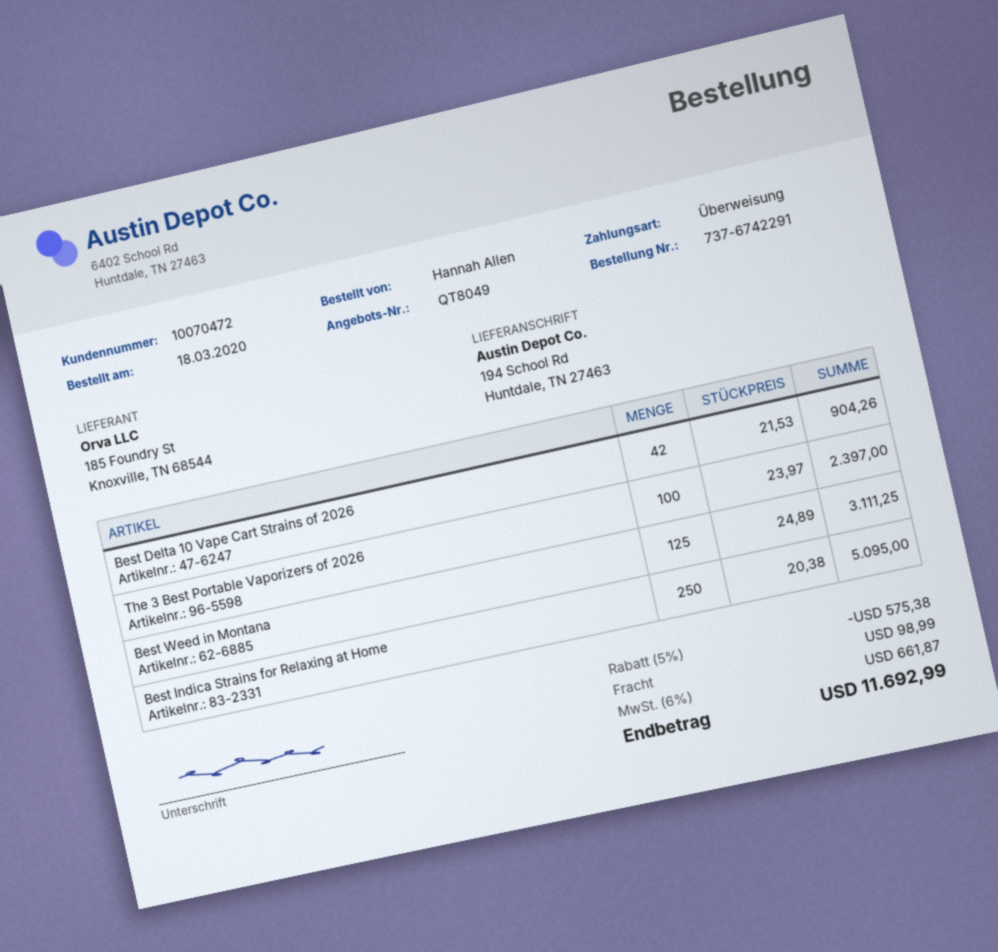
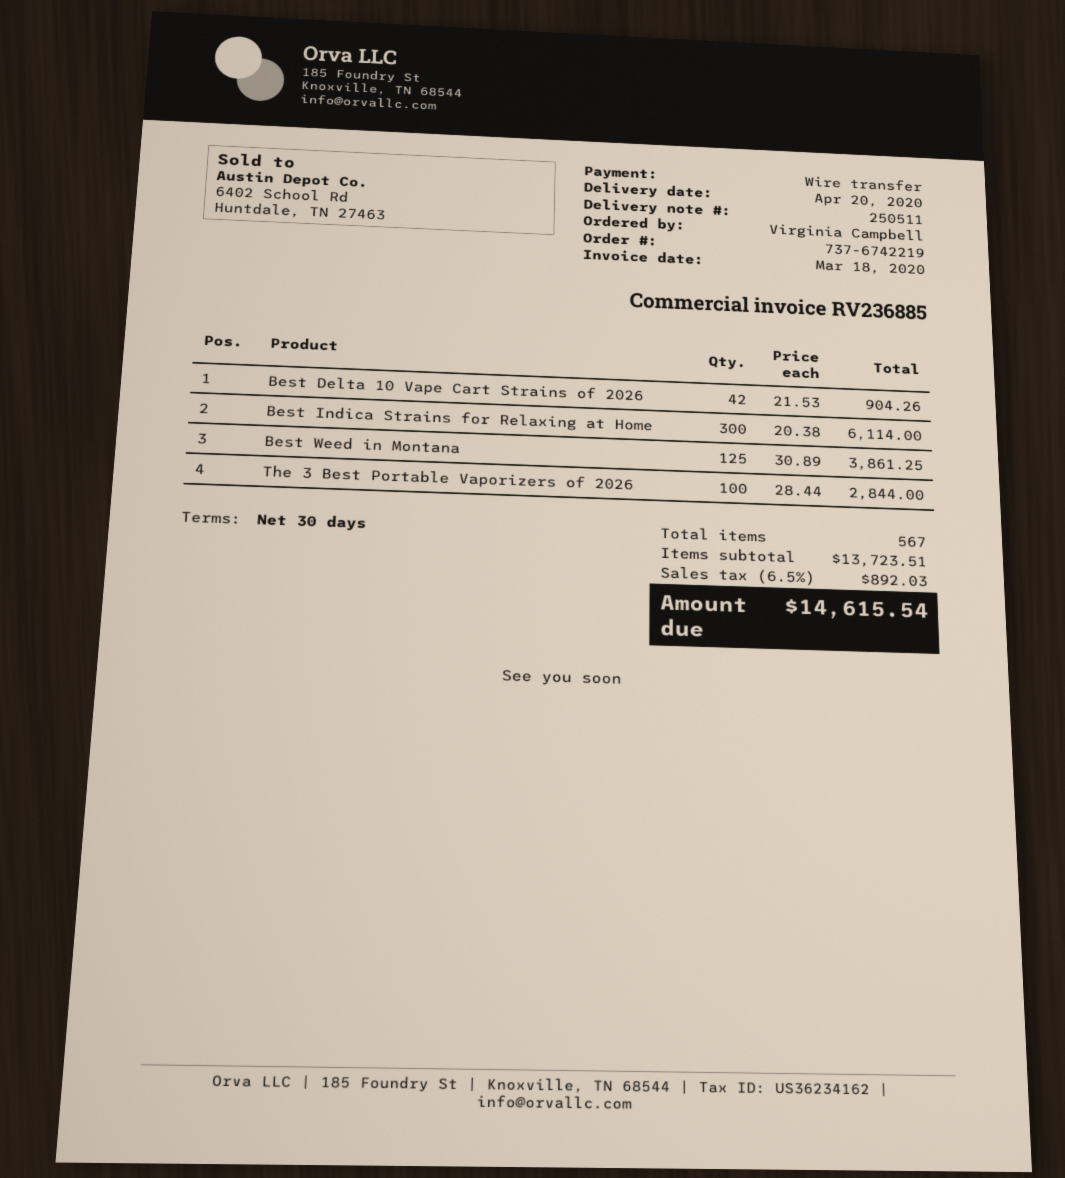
order number: 737-6742291 -> 737-6742219
ordered by: Hannah Allen -> Virginia Campbell
The 3 Best Portable Vaporizers of 2026: 100 x 23.97 = 2397.00 -> 100 x 28.44 = 2844.00
Best Weed in Montana: 125 x 24.89 = 3111.25 -> 125 x 30.89 = 3861.25
Best Indica Strains for Relaxing at Home: 250 x 20.38 = 5095.00 -> 300 x 20.38 = 6114.00
discount: 5% = 575.38 -> none
shipping: 98.99 -> none
tax: 6% = 661.87 -> 6.5% = 892.03
total: 11692.99 -> 14615.54

